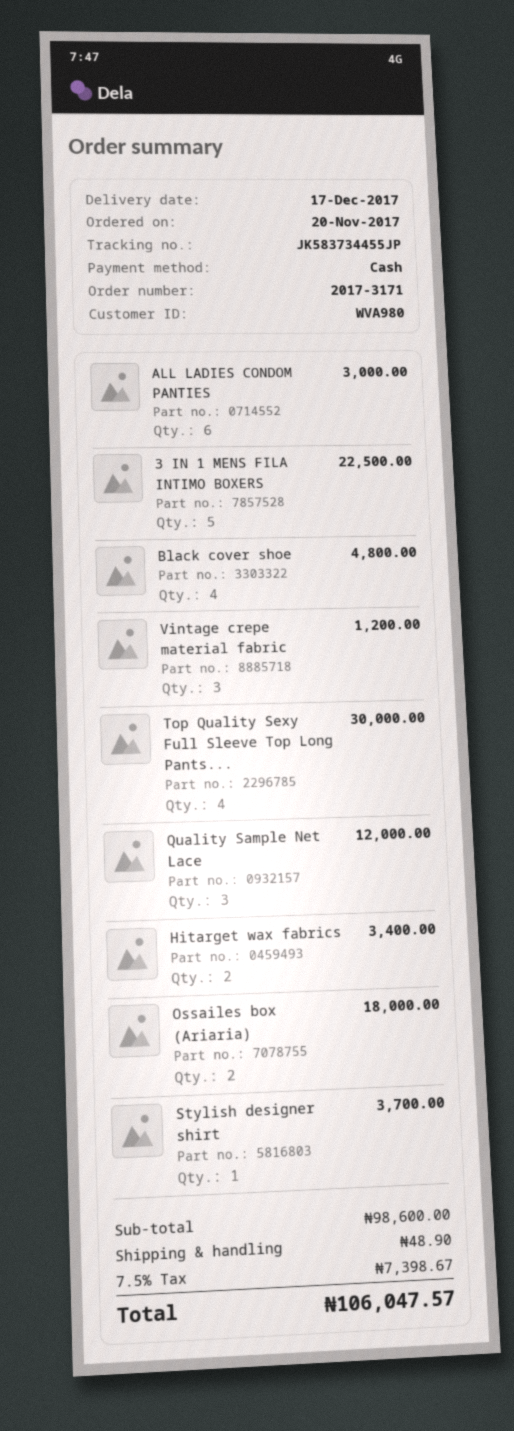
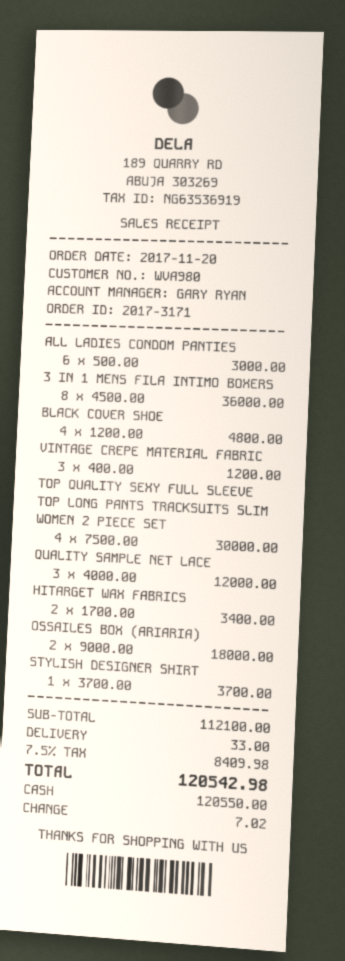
3 IN 1 MENS FILA INTIMO BOXERS: 5 for 22500.00 -> 8 for 36000.00
subtotal: 98600.00 -> 112100.00
shipping: 48.90 -> 33.00
tax: 7.5% = 7398.67 -> 7.5% = 8409.98
total: 106047.57 -> 120542.98

